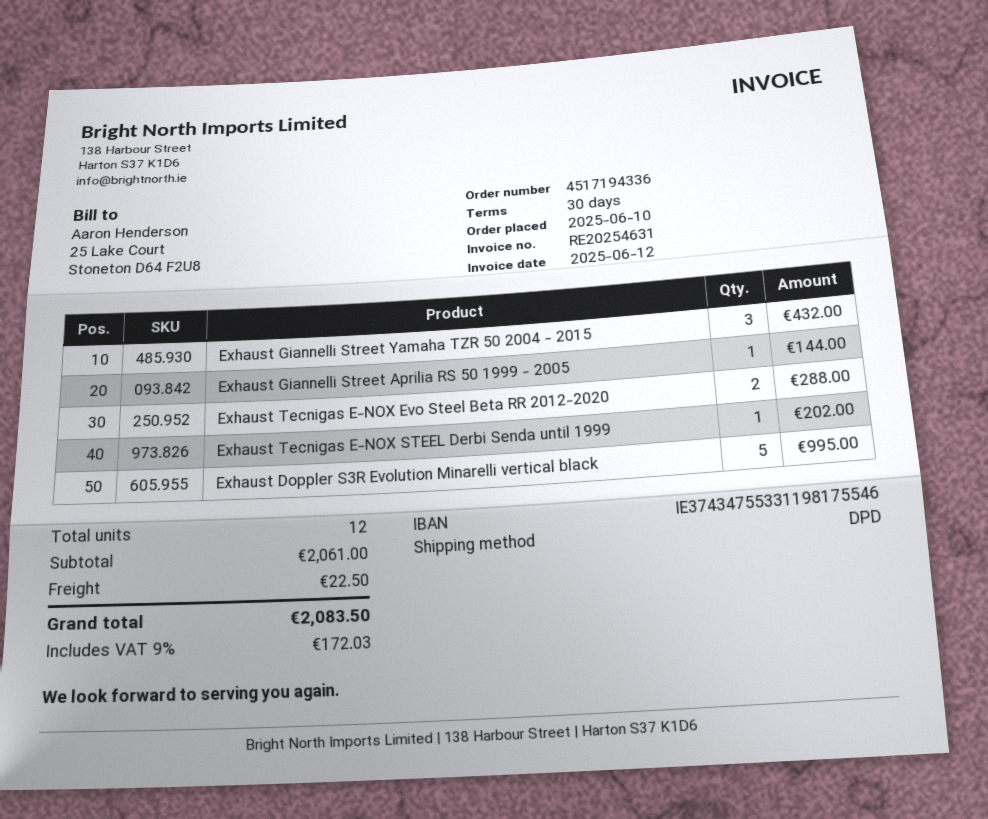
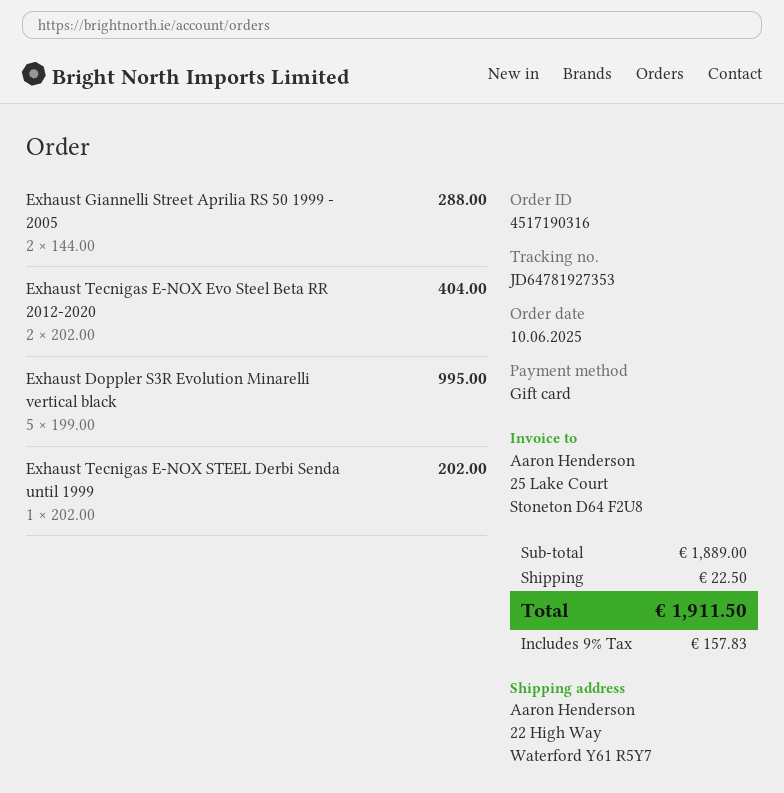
order number: 4517194336 -> 4517190316
Exhaust Giannelli Street Yamaha TZR 50 2004 - 2015: 3 for 432.00 -> none
Exhaust Giannelli Street Aprilia RS 50 1999 - 2005: 1 for 144.00 -> 2 for 288.00
Exhaust Tecnigas E-NOX Evo Steel Beta RR 2012-2020: 2 for 288.00 -> 2 for 404.00
subtotal: 2061.00 -> 1889.00
tax: 9% = 172.03 -> 9% = 157.83
total: 2083.50 -> 1911.50

